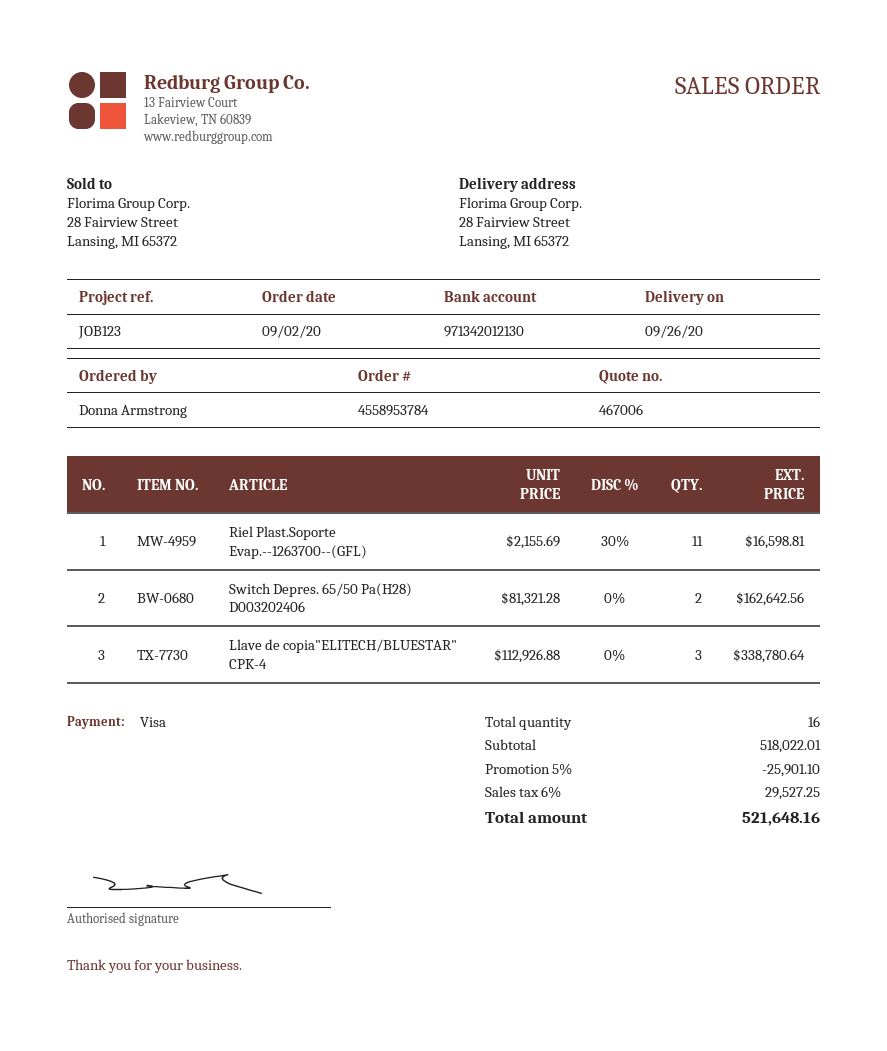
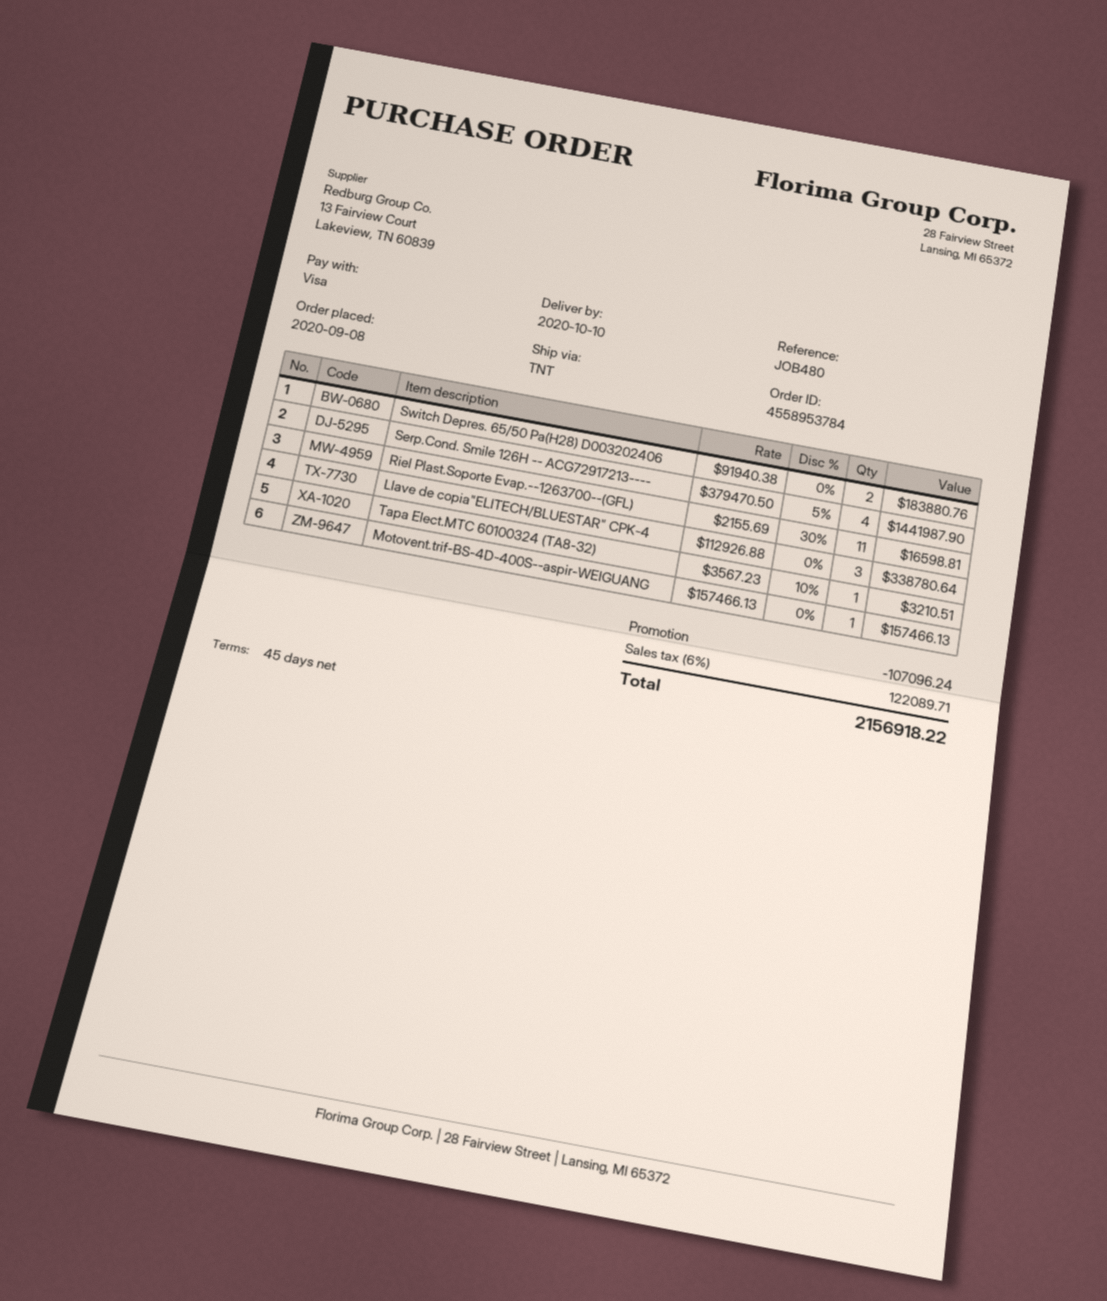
order date: 2020-09-02 -> 2020-09-08
delivery date: 2020-09-26 -> 2020-10-10
reference: JOB123 -> JOB480
Switch Depres. 65/50 Pa(H28) D003202406: 2 x 81321.28 = 162642.56 -> 2 x 91940.38 = 183880.76
Serp.Cond. Smile 126H -- ACG72917213----: none -> 4 x 379470.50 - 5% = 1441987.90
Tapa Elect.MTC 60100324 (TA8-32): none -> 1 x 3567.23 - 10% = 3210.51
Motovent.trif-BS-4D-400S--aspir-WEIGUANG: none -> 1 x 157466.13 = 157466.13
discount: 25901.10 -> 107096.24
tax: 6% = 29527.25 -> 6% = 122089.71
total: 521648.16 -> 2156918.22

